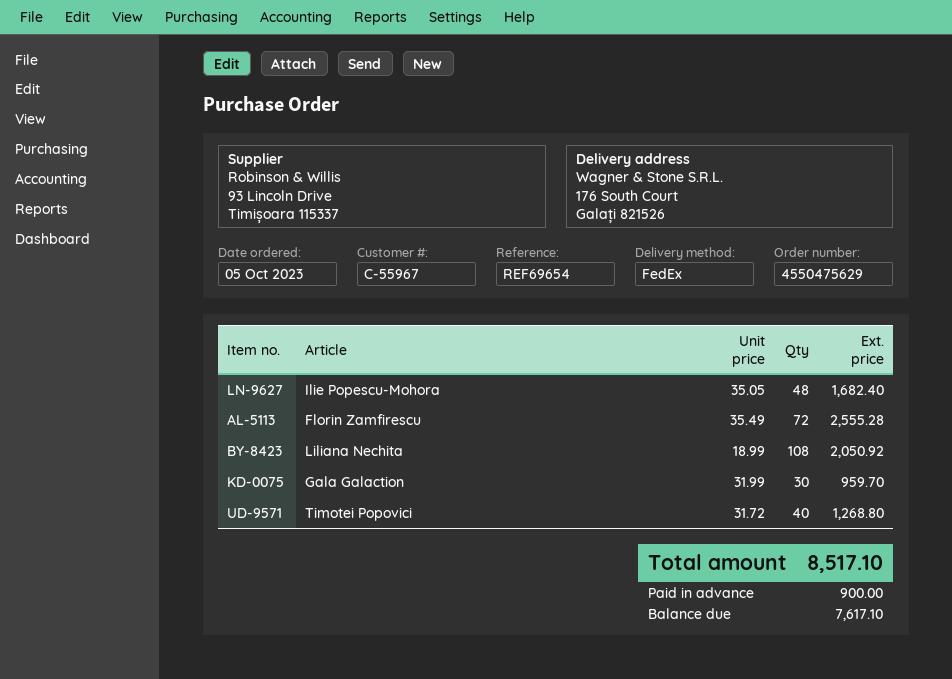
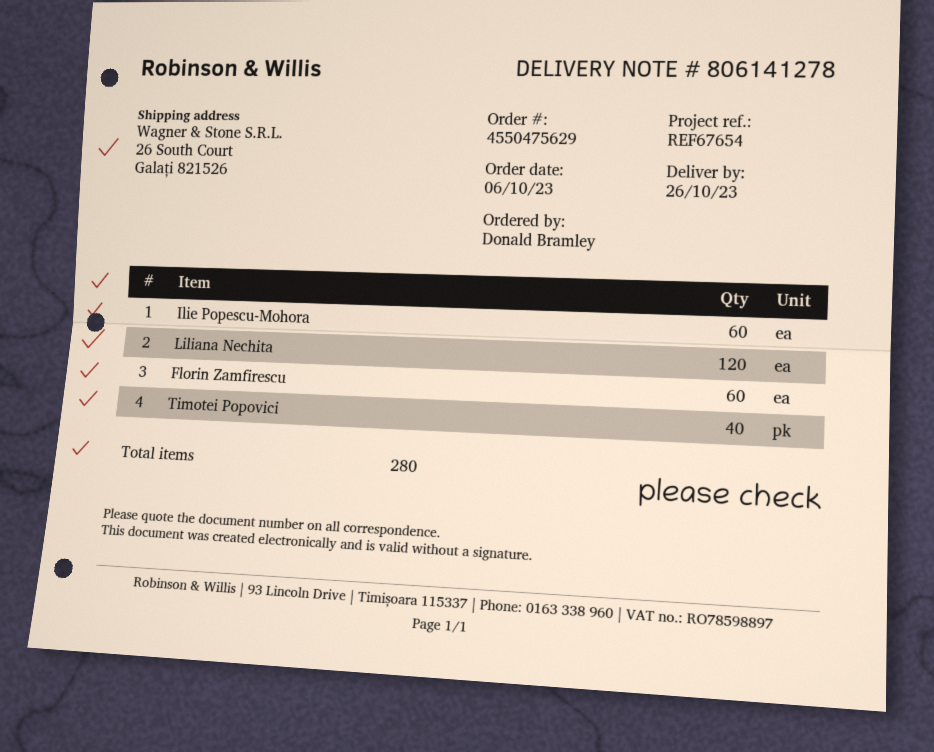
order date: 2023-10-05 -> 2023-10-06
reference: REF69654 -> REF67654
ship to: 176 South Court, Galați 821526 -> 26 South Court, Galați 821526
Ilie Popescu-Mohora: 48 -> 60
Florin Zamfirescu: 72 -> 60
Liliana Nechita: 108 -> 120
Gala Galaction: 30 -> none

